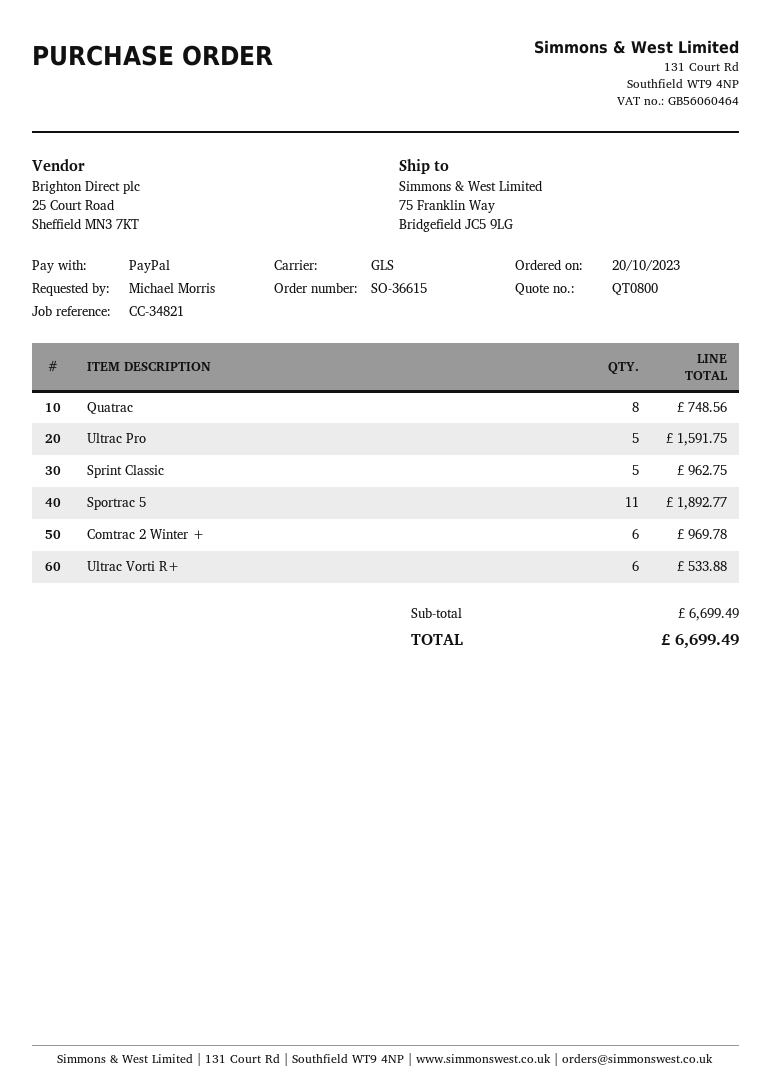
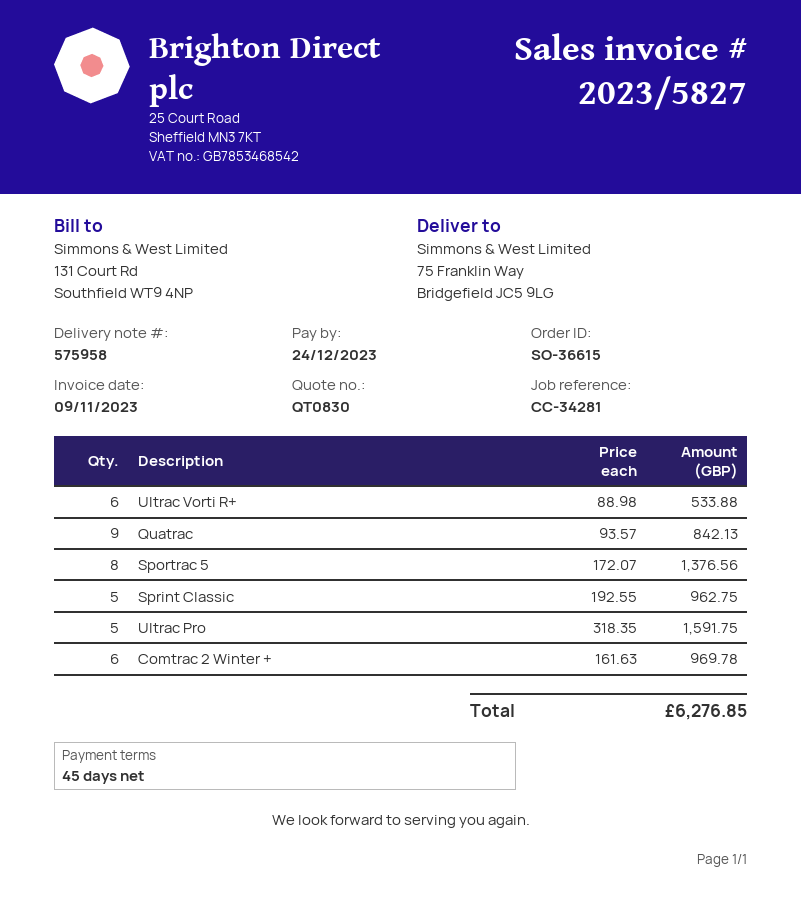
quote number: QT0800 -> QT0830
reference: CC-34821 -> CC-34281
Quatrac: 8 for 748.56 -> 9 for 842.13
Sportrac 5: 11 for 1892.77 -> 8 for 1376.56
total: 6699.49 -> 6276.85

